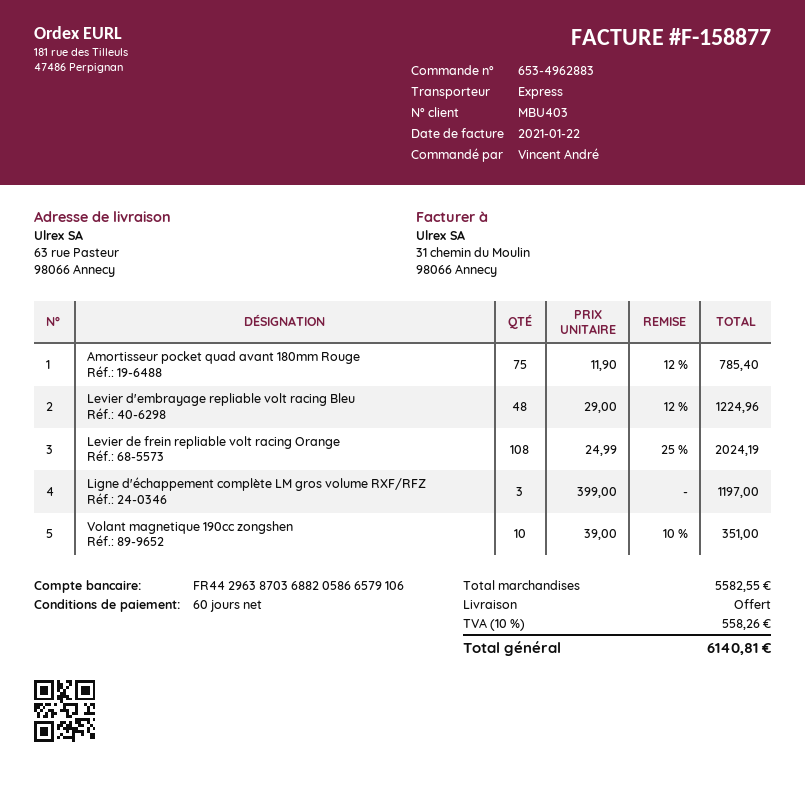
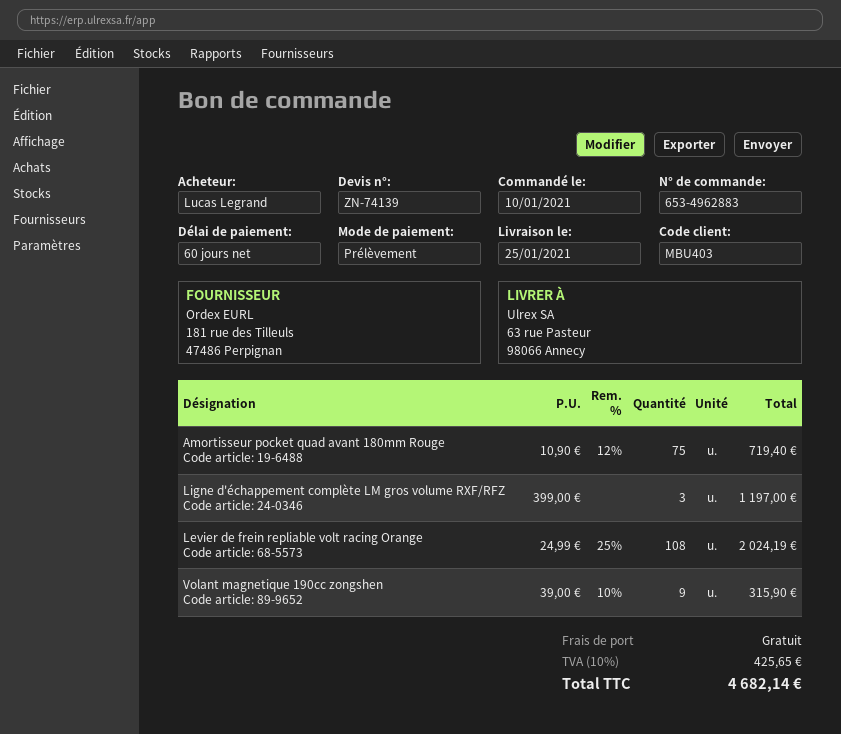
ordered by: Vincent André -> Lucas Legrand
Amortisseur pocket quad avant 180mm Rouge: 75 x 11.90 - 12% = 785.40 -> 75 x 10.90 - 12% = 719.40
Levier d'embrayage repliable volt racing Bleu: 48 x 29.00 - 12% = 1224.96 -> none
Volant magnetique 190cc zongshen: 10 x 39.00 - 10% = 351.00 -> 9 x 39.00 - 10% = 315.90
tax: 10% = 558.26 -> 10% = 425.65
total: 6140.81 -> 4682.14

